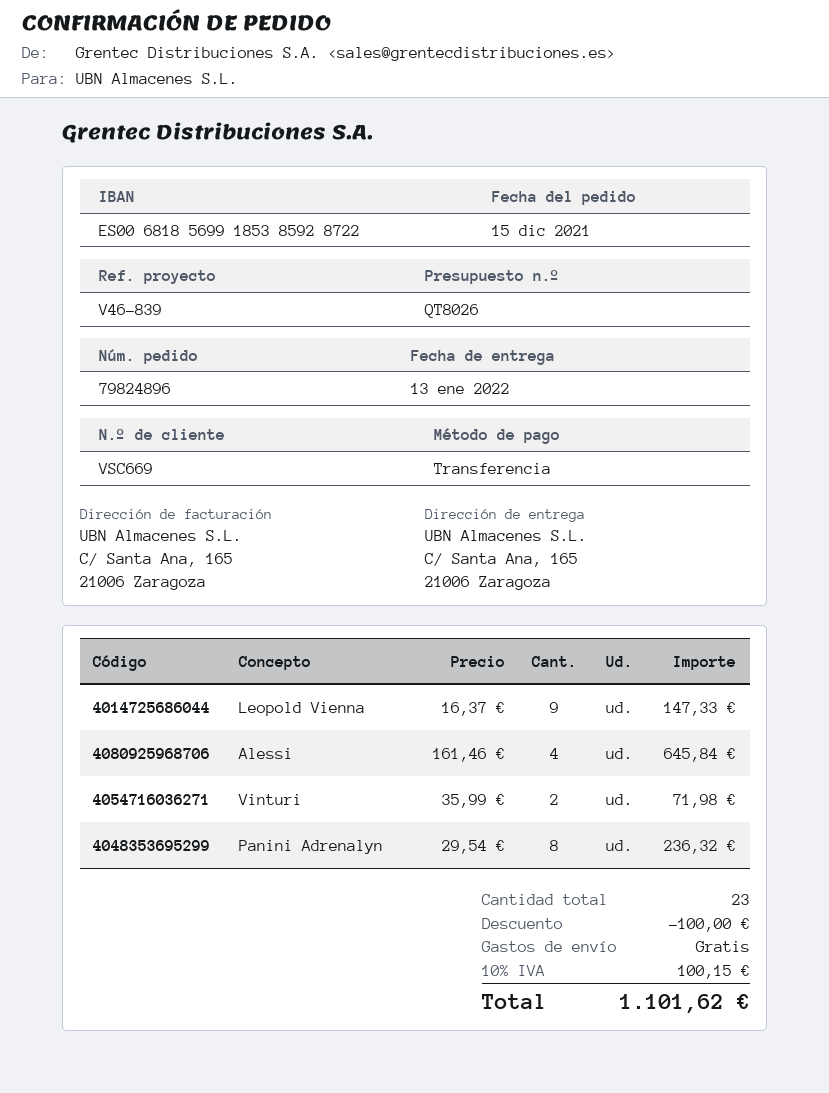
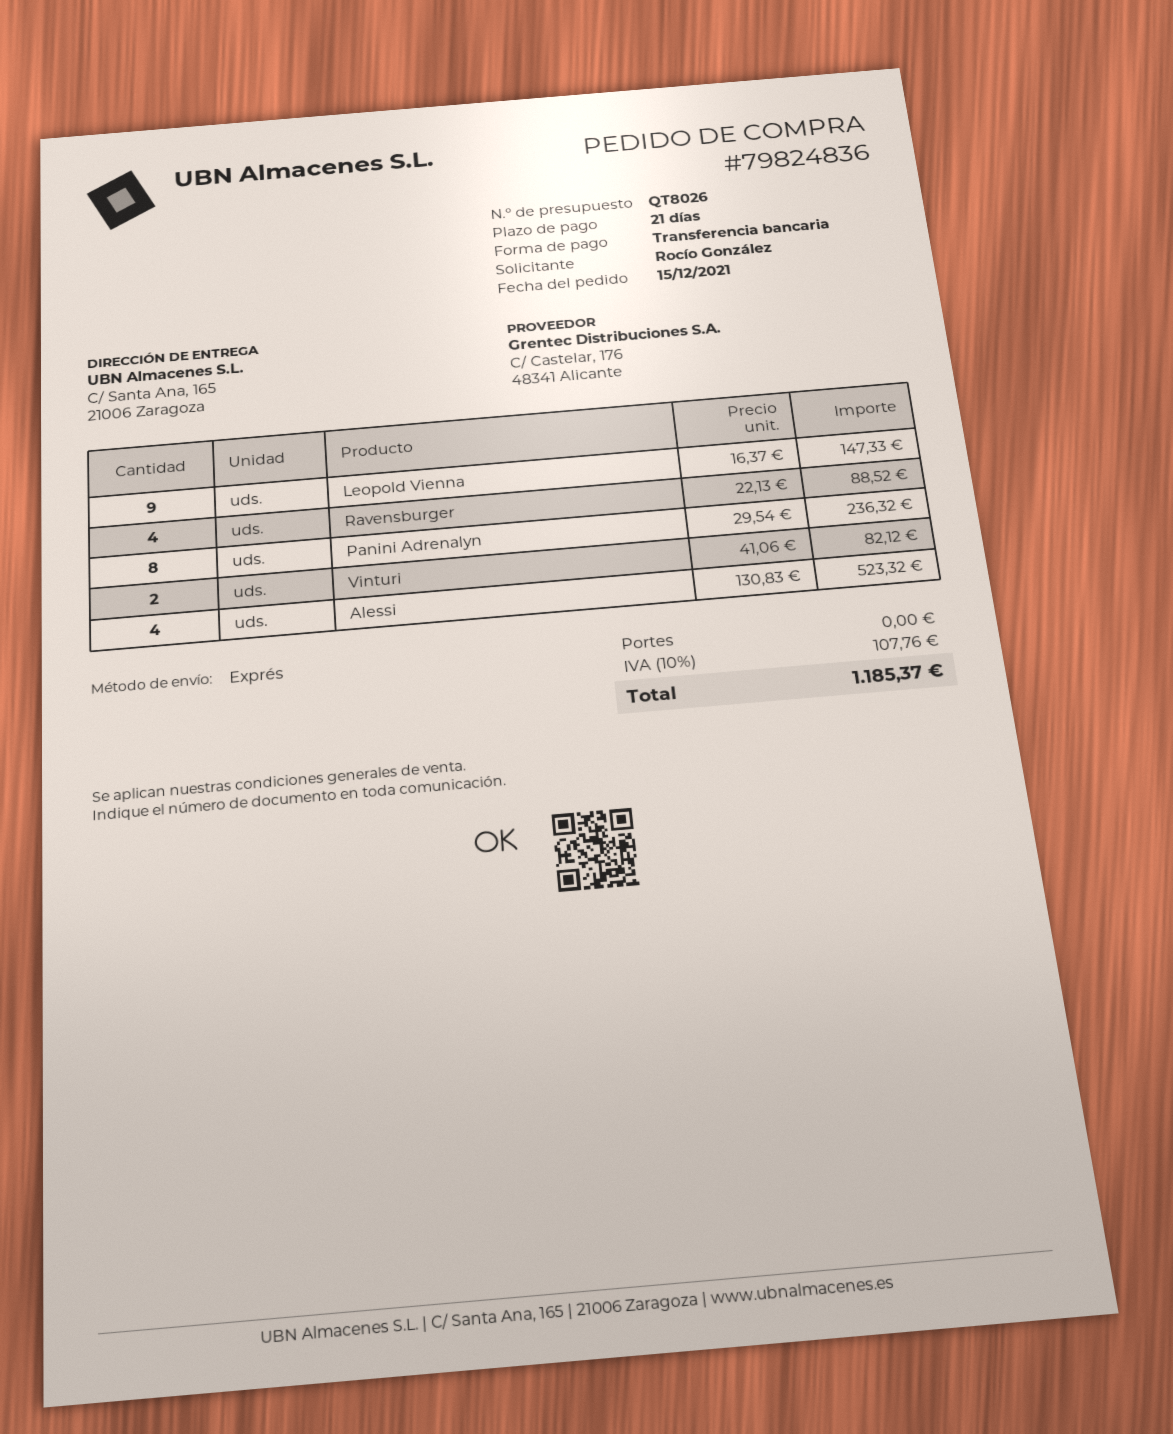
order number: 79824896 -> 79824836
Alessi: 4 x 161.46 = 645.84 -> 4 x 130.83 = 523.32
Vinturi: 2 x 35.99 = 71.98 -> 2 x 41.06 = 82.12
Ravensburger: none -> 4 x 22.13 = 88.52
discount: 100.00 -> none
tax: 10% = 100.15 -> 10% = 107.76
total: 1101.62 -> 1185.37

